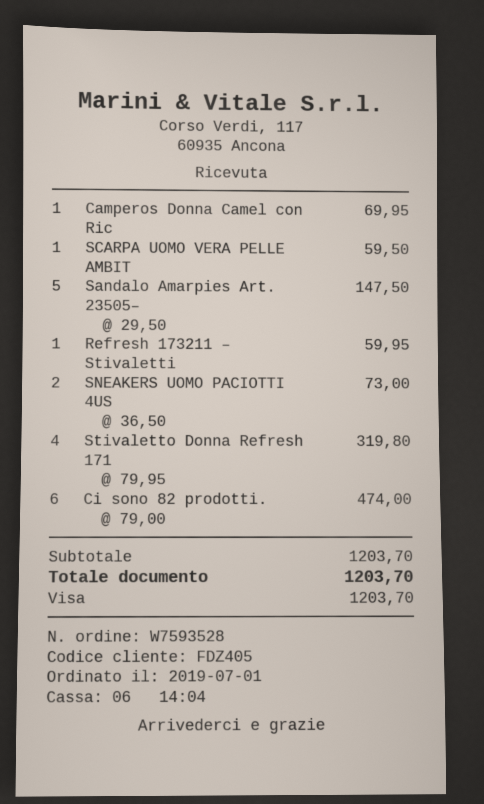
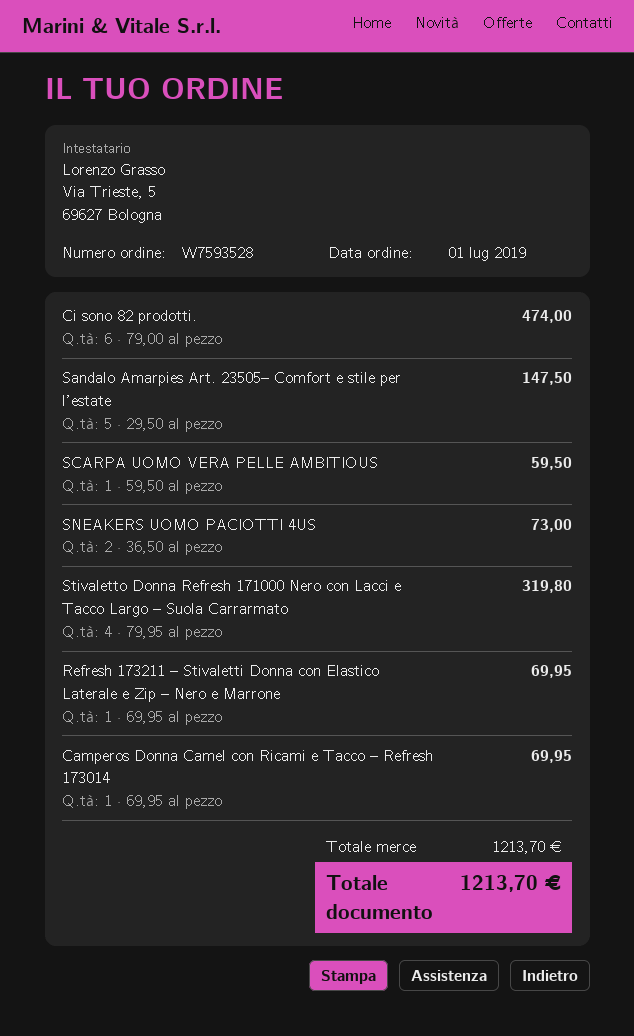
Refresh 173211 – Stivaletti: 1 x 59.95 = 59.95 -> 1 x 69.95 = 69.95
subtotal: 1203.70 -> 1213.70
total: 1203.70 -> 1213.70

